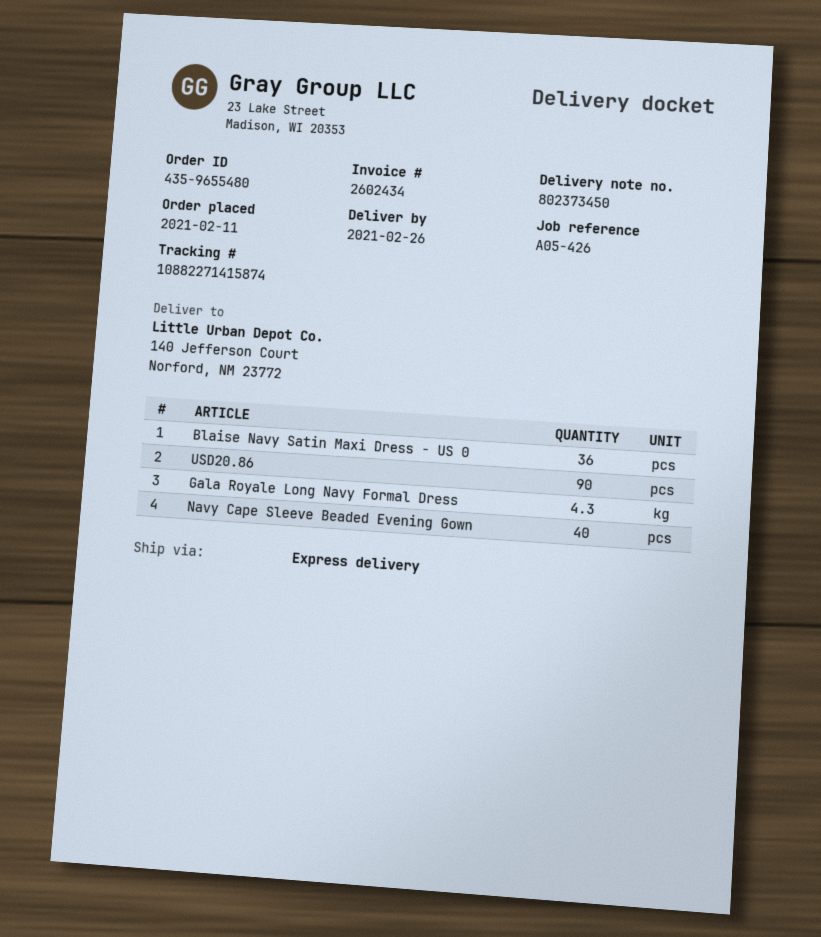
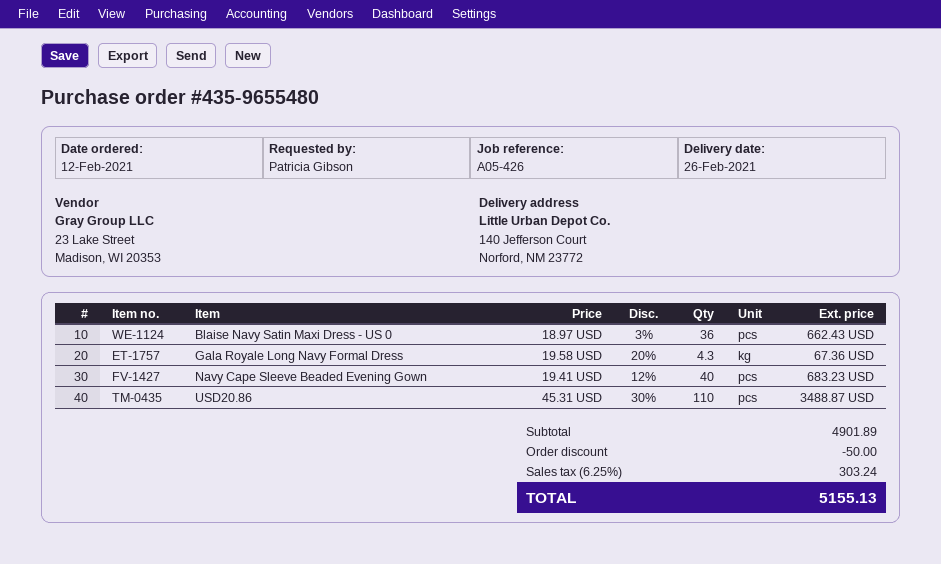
order date: 2021-02-11 -> 2021-02-12
USD20.86: 90 -> 110

